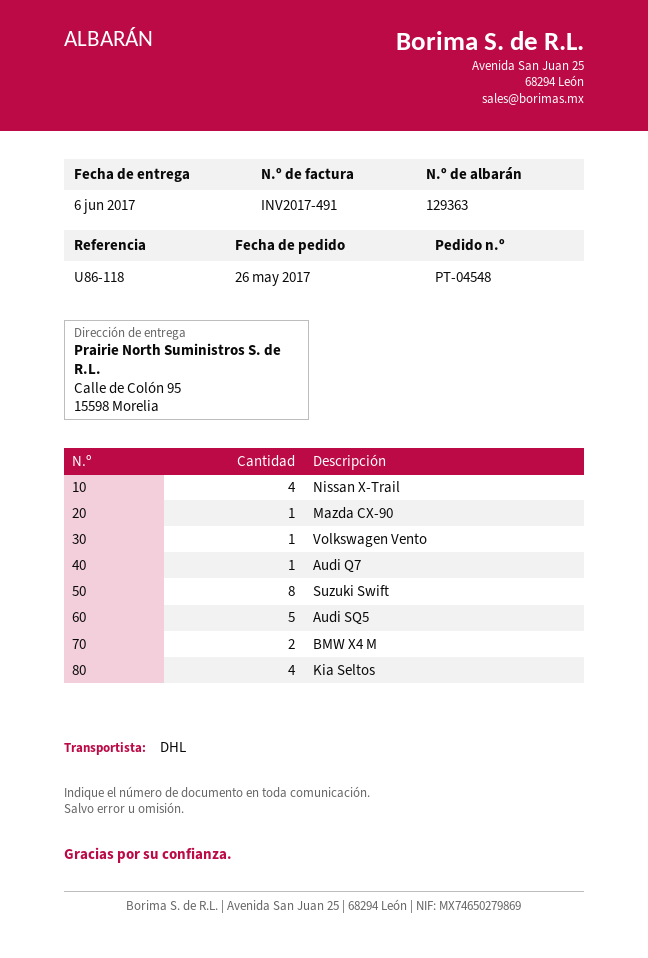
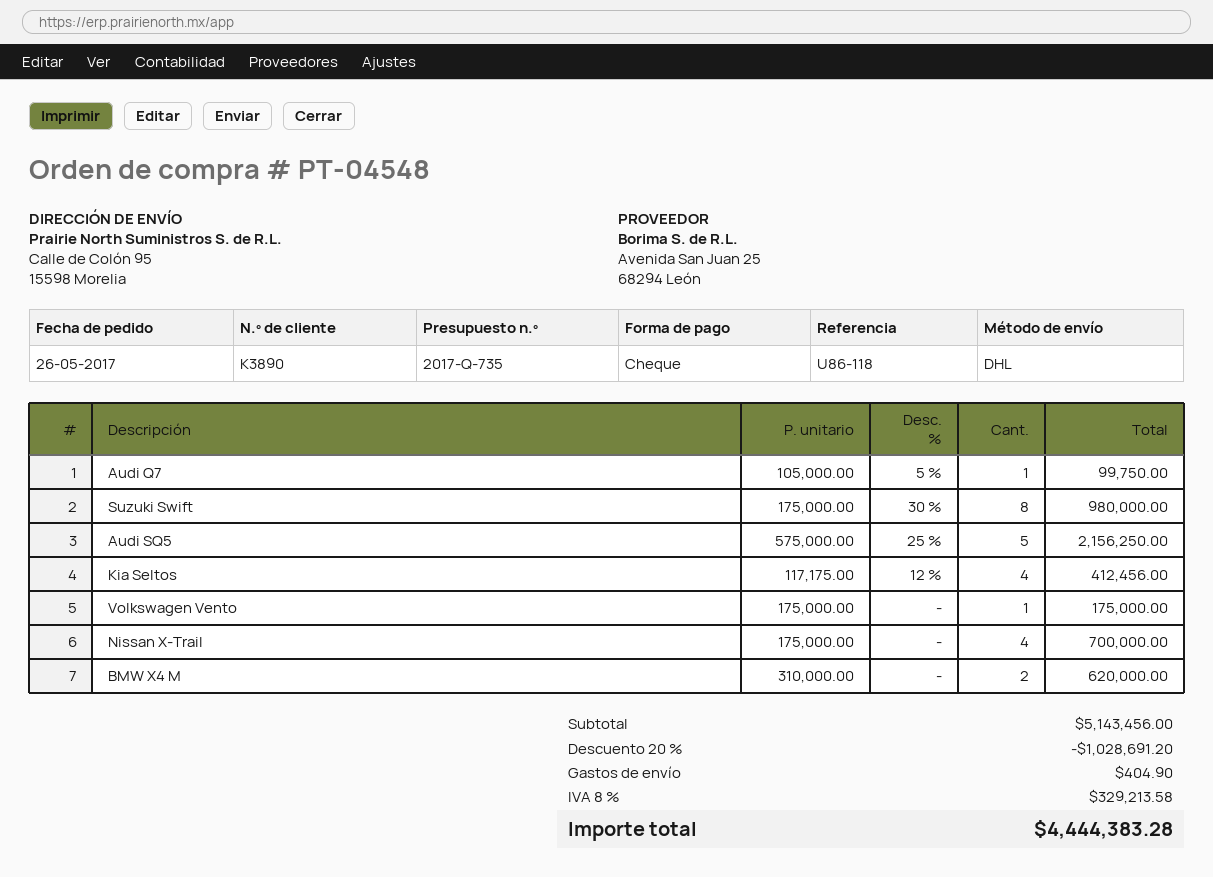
Mazda CX-90: 1 -> none

